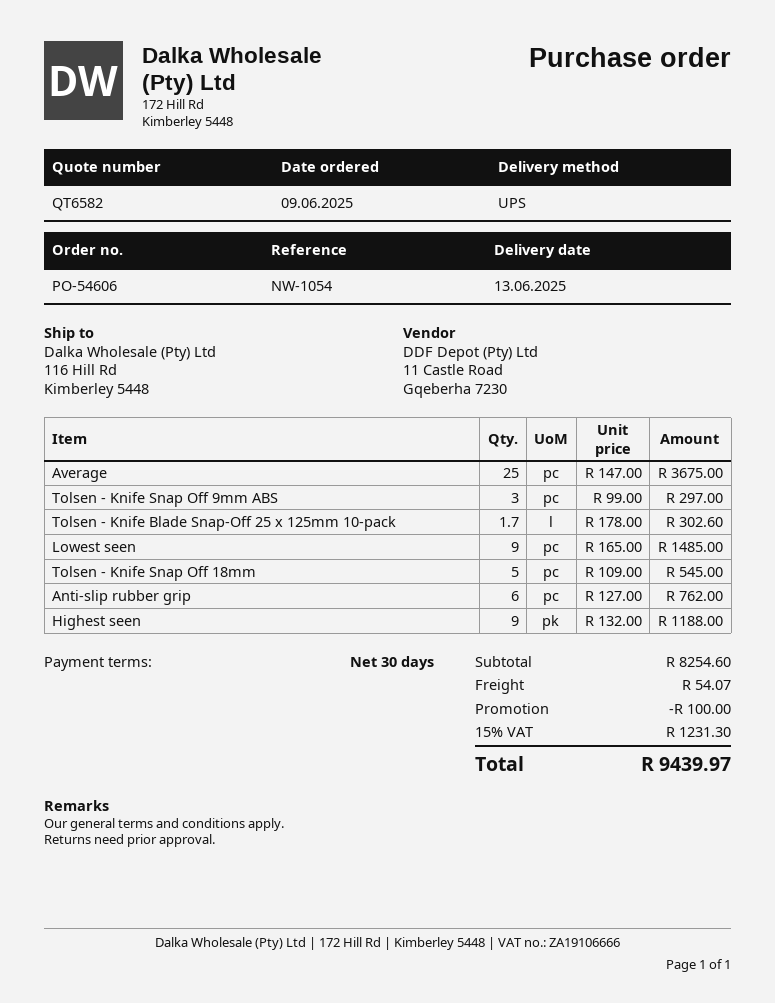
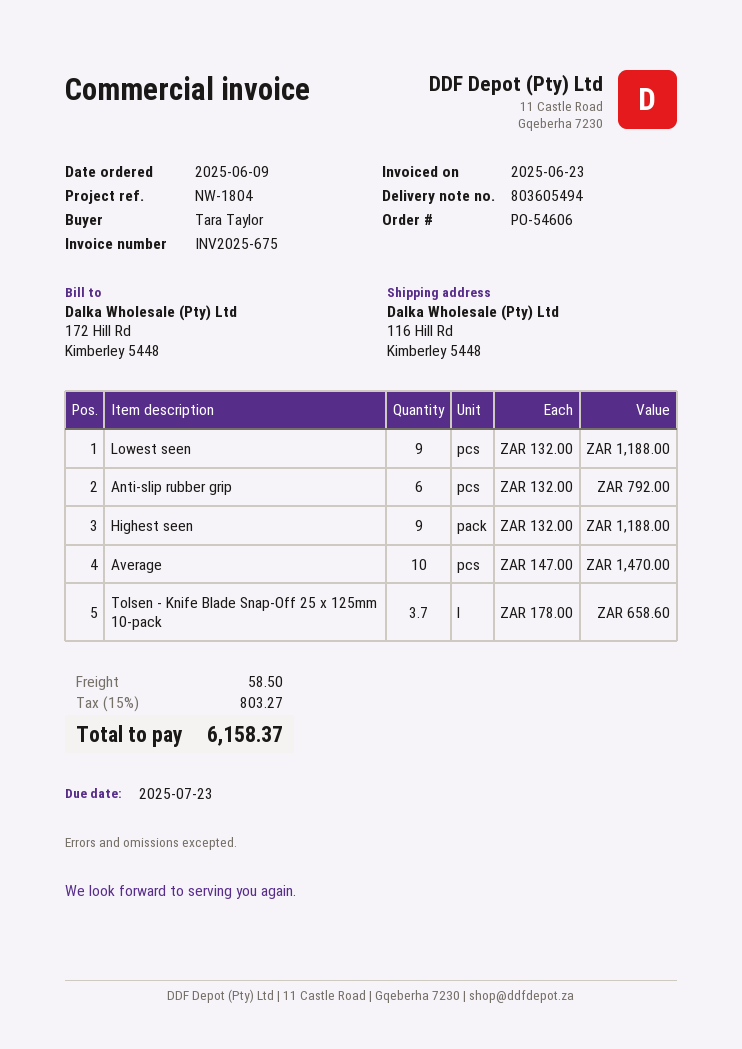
reference: NW-1054 -> NW-1804
Average: 25 x 147.00 = 3675.00 -> 10 x 147.00 = 1470.00
Tolsen - Knife Snap Off 9mm ABS: 3 x 99.00 = 297.00 -> none
Tolsen - Knife Blade Snap-Off 25 x 125mm 10-pack: 1.7 x 178.00 = 302.60 -> 3.7 x 178.00 = 658.60
Lowest seen: 9 x 165.00 = 1485.00 -> 9 x 132.00 = 1188.00
Tolsen - Knife Snap Off 18mm: 5 x 109.00 = 545.00 -> none
Anti-slip rubber grip: 6 x 127.00 = 762.00 -> 6 x 132.00 = 792.00
discount: 100.00 -> none
shipping: 54.07 -> 58.50
tax: 15% = 1231.30 -> 15% = 803.27
total: 9439.97 -> 6158.37

